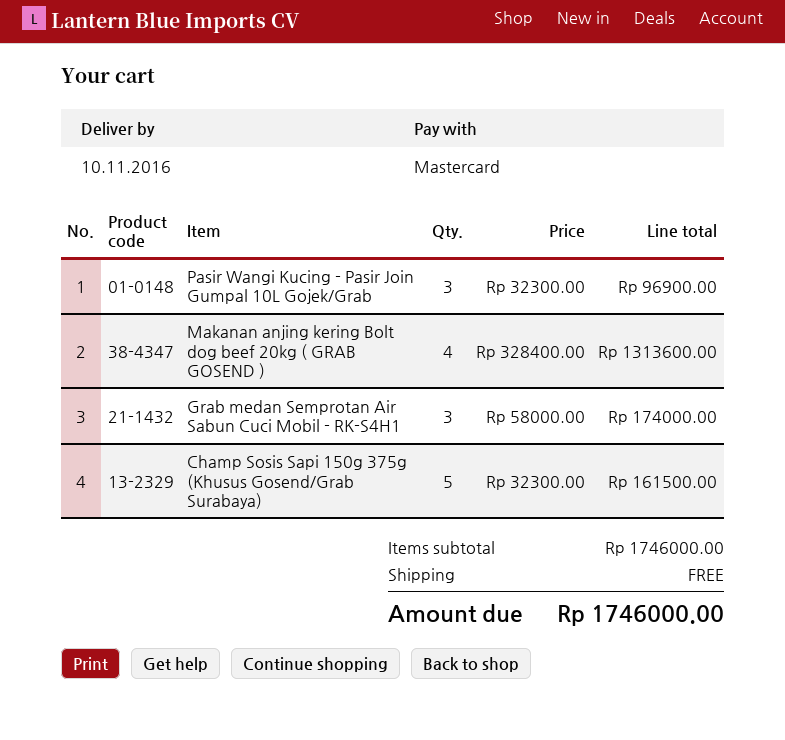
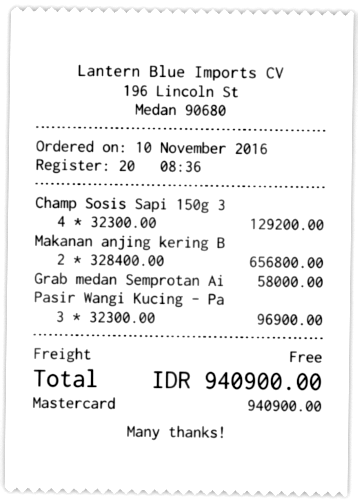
Makanan anjing kering Bolt dog beef 20kg ( GRAB GOSEND ): 4 x 328400.00 = 1313600.00 -> 2 x 328400.00 = 656800.00
Grab medan Semprotan Air Sabun Cuci Mobil - RK-S4H1: 3 x 58000.00 = 174000.00 -> 1 x 58000.00 = 58000.00
Champ Sosis Sapi 150g 375g (Khusus Gosend/Grab Surabaya): 5 x 32300.00 = 161500.00 -> 4 x 32300.00 = 129200.00
total: 1746000.00 -> 940900.00

